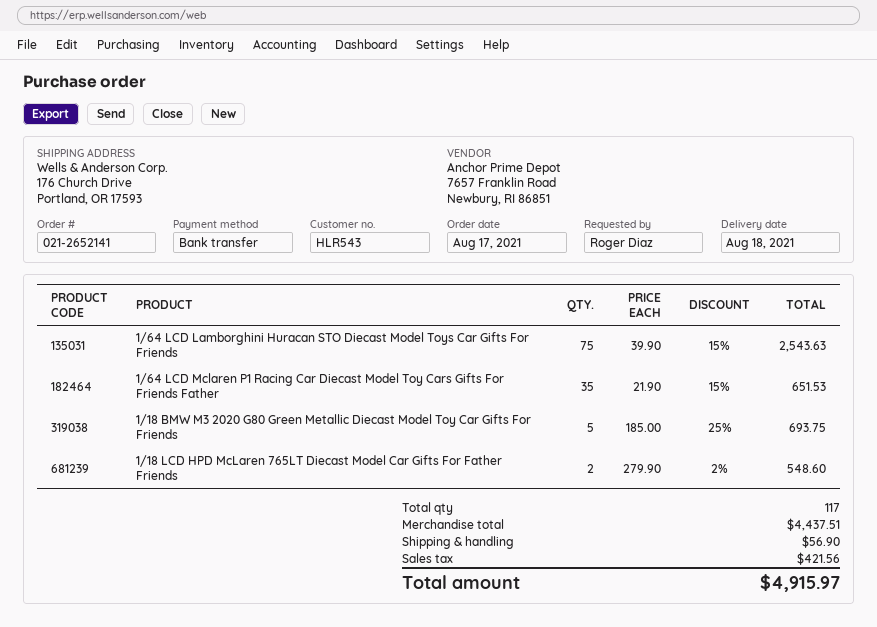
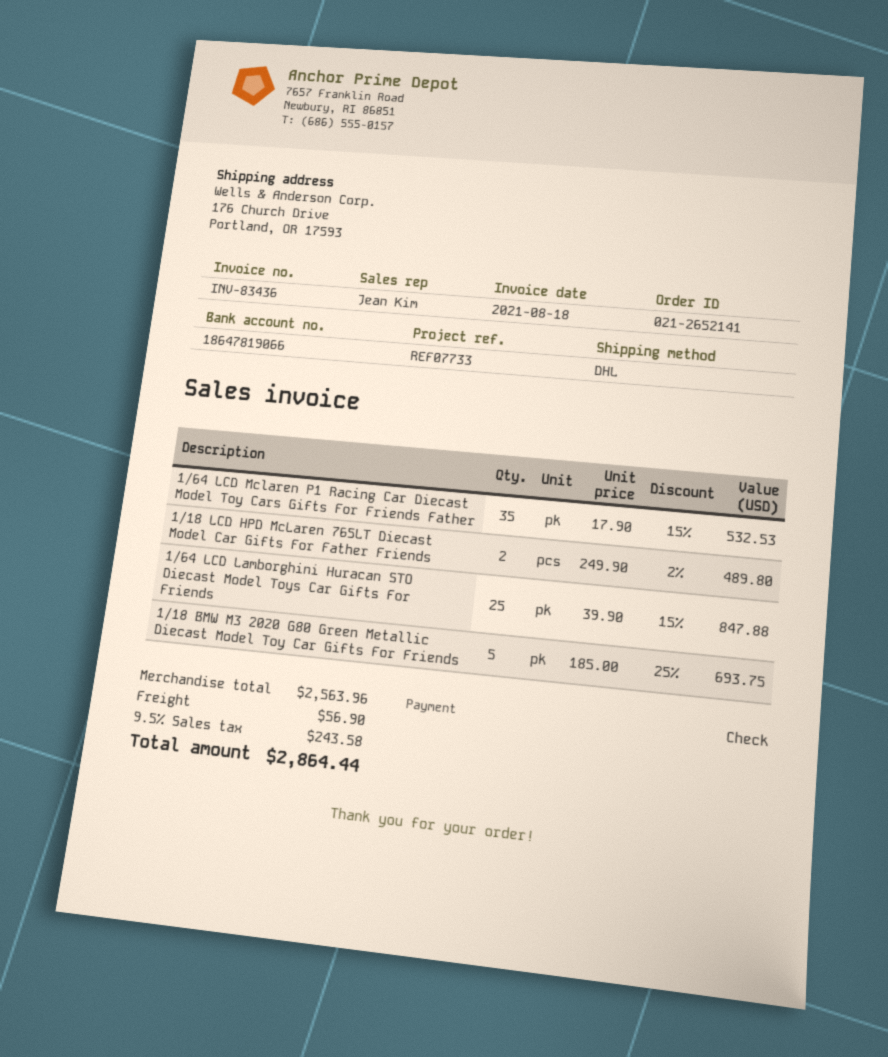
payment method: bank transfer -> cheque
1/64 LCD Lamborghini Huracan STO Diecast Model Toys Car Gifts For Friends: 75 x 39.90 - 15% = 2543.63 -> 25 x 39.90 - 15% = 847.88
1/64 LCD Mclaren P1 Racing Car Diecast Model Toy Cars Gifts For Friends Father: 35 x 21.90 - 15% = 651.53 -> 35 x 17.90 - 15% = 532.53
1/18 LCD HPD McLaren 765LT Diecast Model Car Gifts For Father Friends: 2 x 279.90 - 2% = 548.60 -> 2 x 249.90 - 2% = 489.80
subtotal: 4437.51 -> 2563.96
tax: 421.56 -> 243.58
total: 4915.97 -> 2864.44

